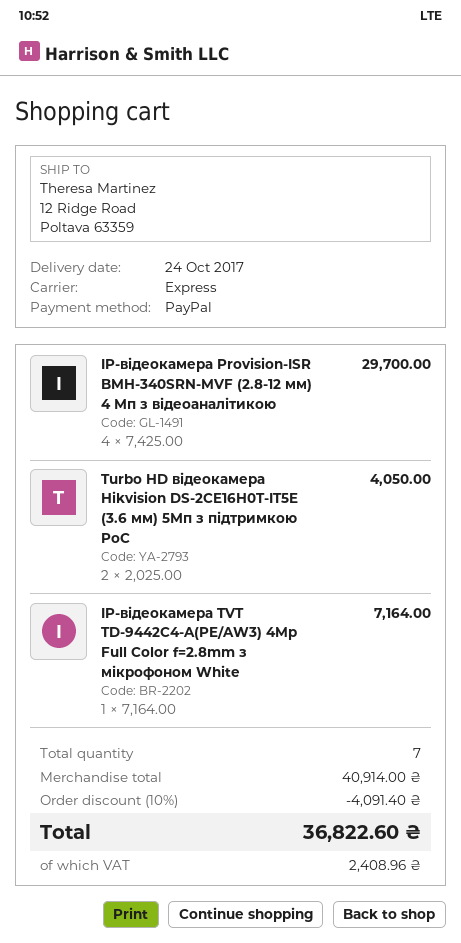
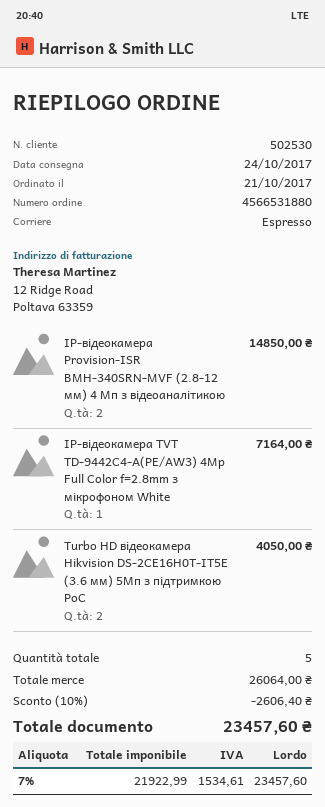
IP-відеокамера Provision-ISR BMH-340SRN-MVF (2.8-12 мм) 4 Мп з відеоаналітикою: 4 for 29700.00 -> 2 for 14850.00
total quantity: 7 -> 5
subtotal: 40914.00 -> 26064.00
discount: 10% = 4091.40 -> 10% = 2606.40
tax: 2408.96 -> 1534.61
total: 36822.60 -> 23457.60

